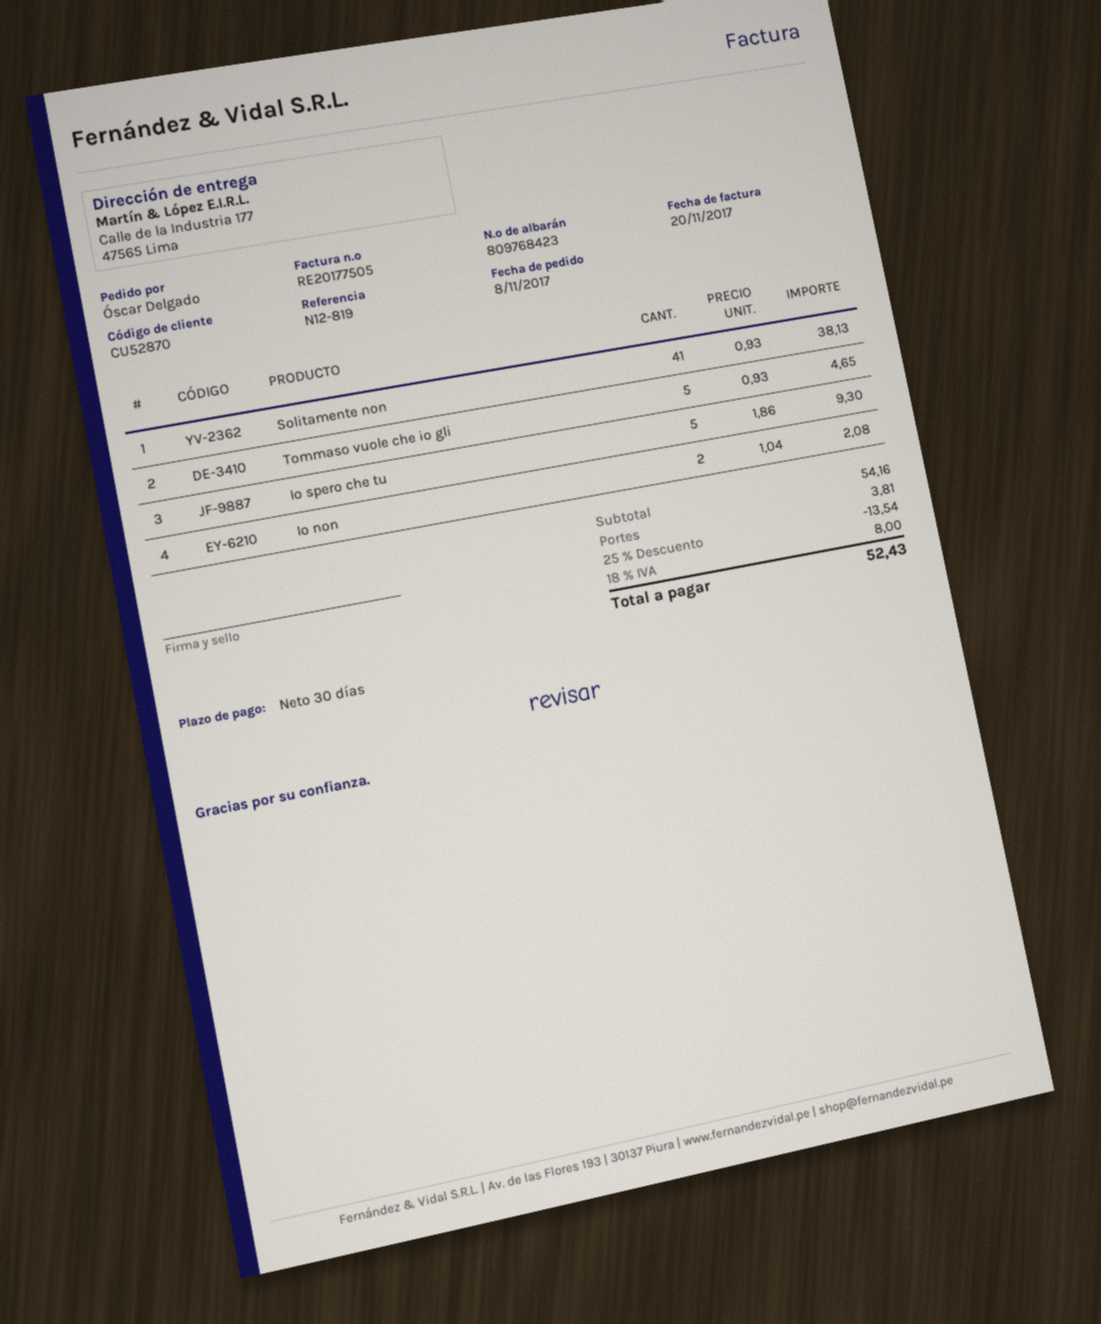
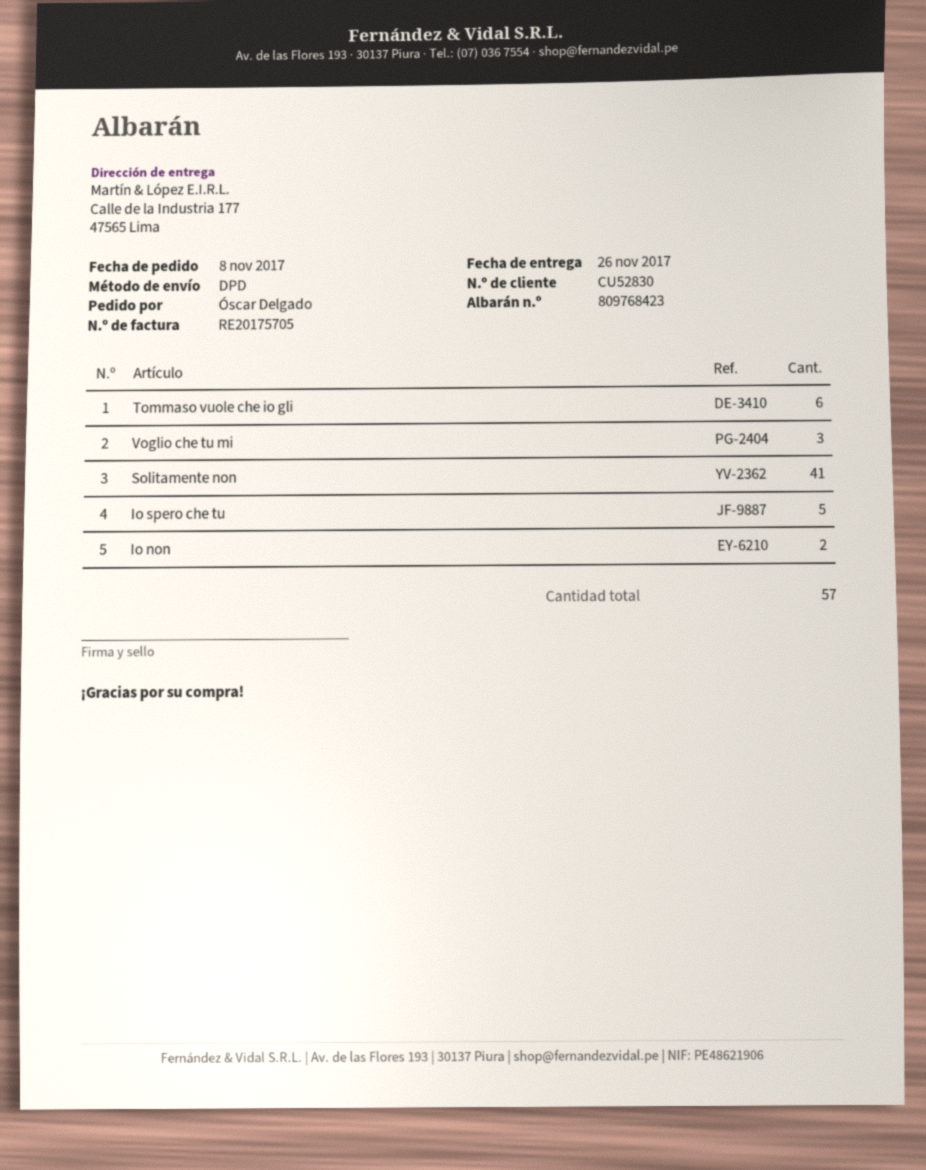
invoice number: RE20177505 -> RE20175705
customer number: CU52870 -> CU52830
Tommaso vuole che io gli: 5 -> 6
Voglio che tu mi: none -> 3

